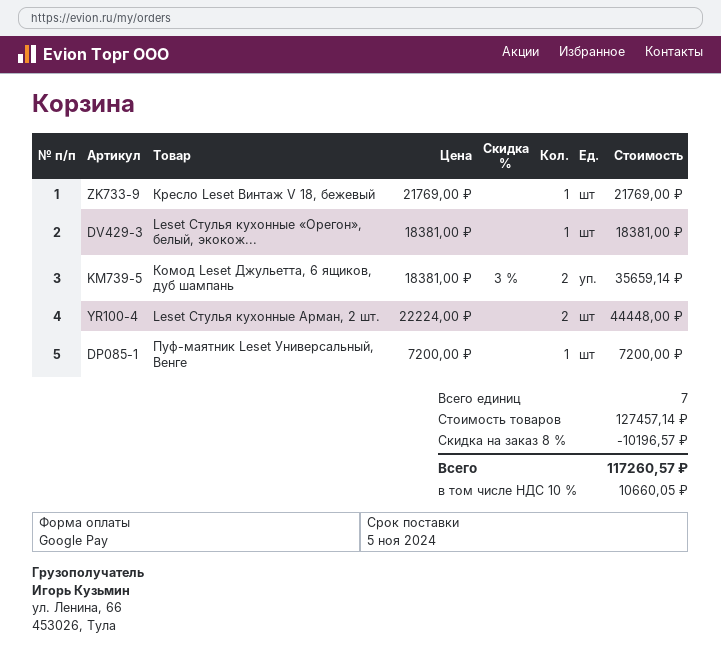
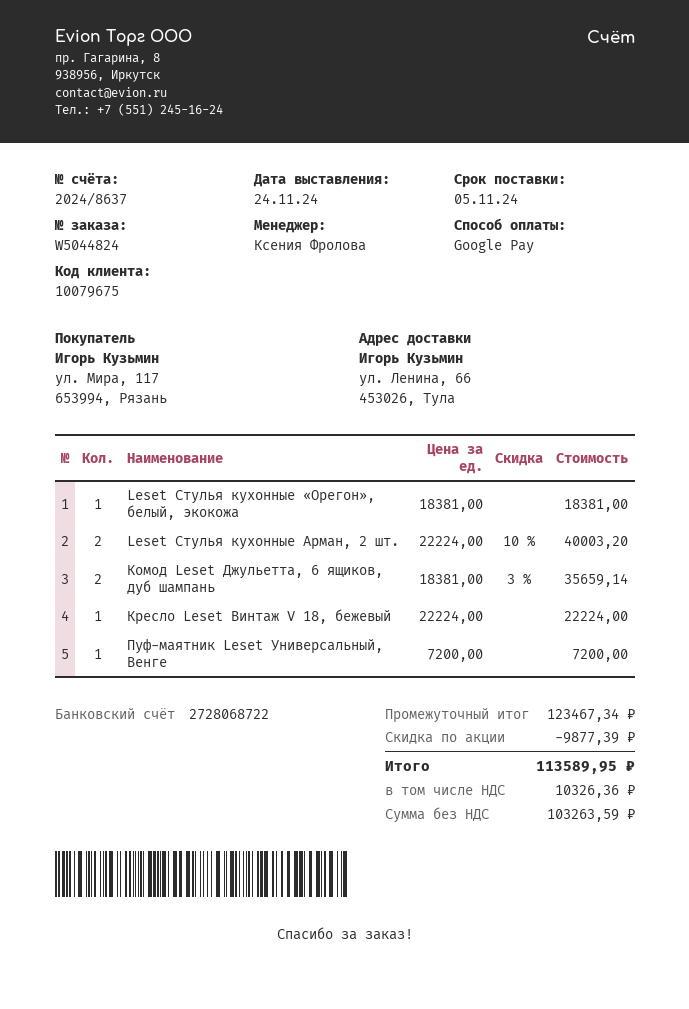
Кресло Leset Винтаж V 18, бежевый: 1 x 21769.00 = 21769.00 -> 1 x 22224.00 = 22224.00
Leset Стулья кухонные Арман, 2 шт.: 2 x 22224.00 = 44448.00 -> 2 x 22224.00 - 10% = 40003.20
subtotal: 127457.14 -> 123467.34
discount: 10196.57 -> 9877.39
tax: 10660.05 -> 10326.36
total: 117260.57 -> 113589.95

